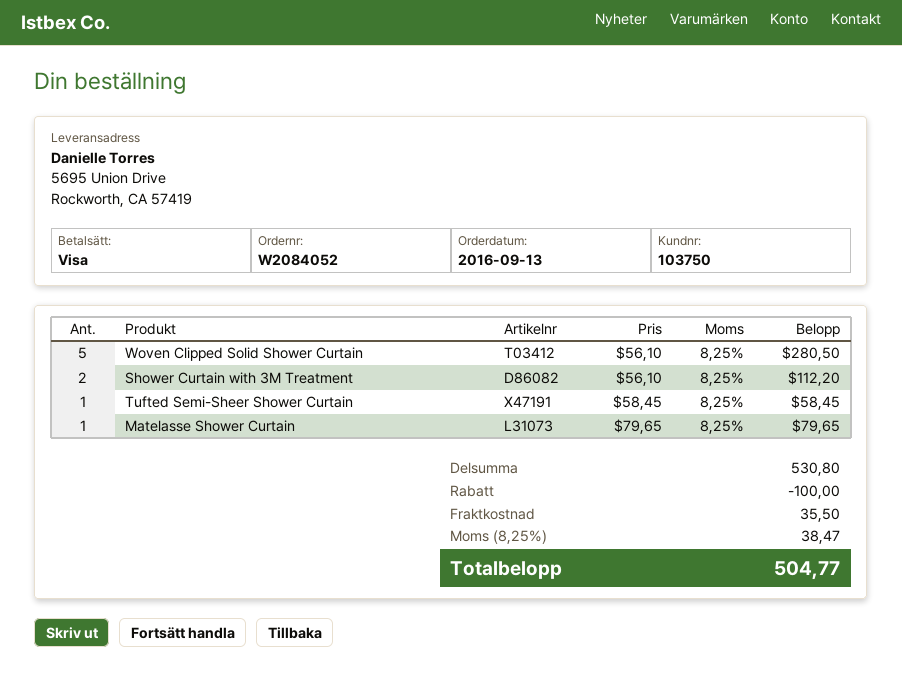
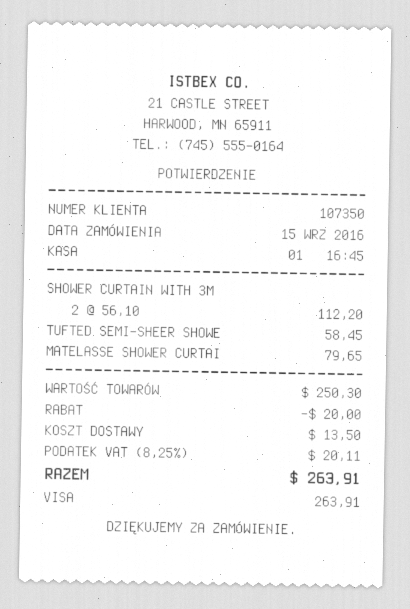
order date: 2016-09-13 -> 2016-09-15
customer number: 103750 -> 107350
Woven Clipped Solid Shower Curtain: 5 x 56.10 = 280.50 -> none
subtotal: 530.80 -> 250.30
discount: 100.00 -> 20.00
shipping: 35.50 -> 13.50
tax: 8.25% = 38.47 -> 8.25% = 20.11
total: 504.77 -> 263.91

